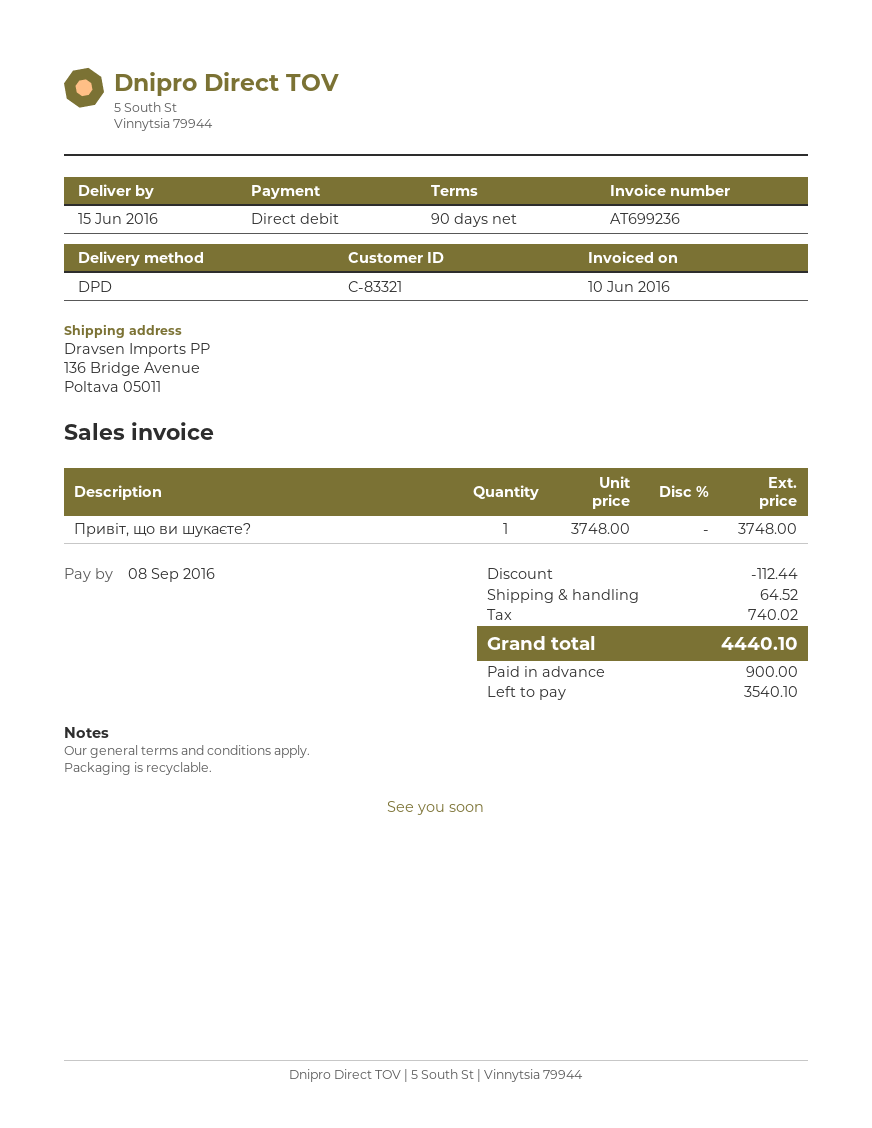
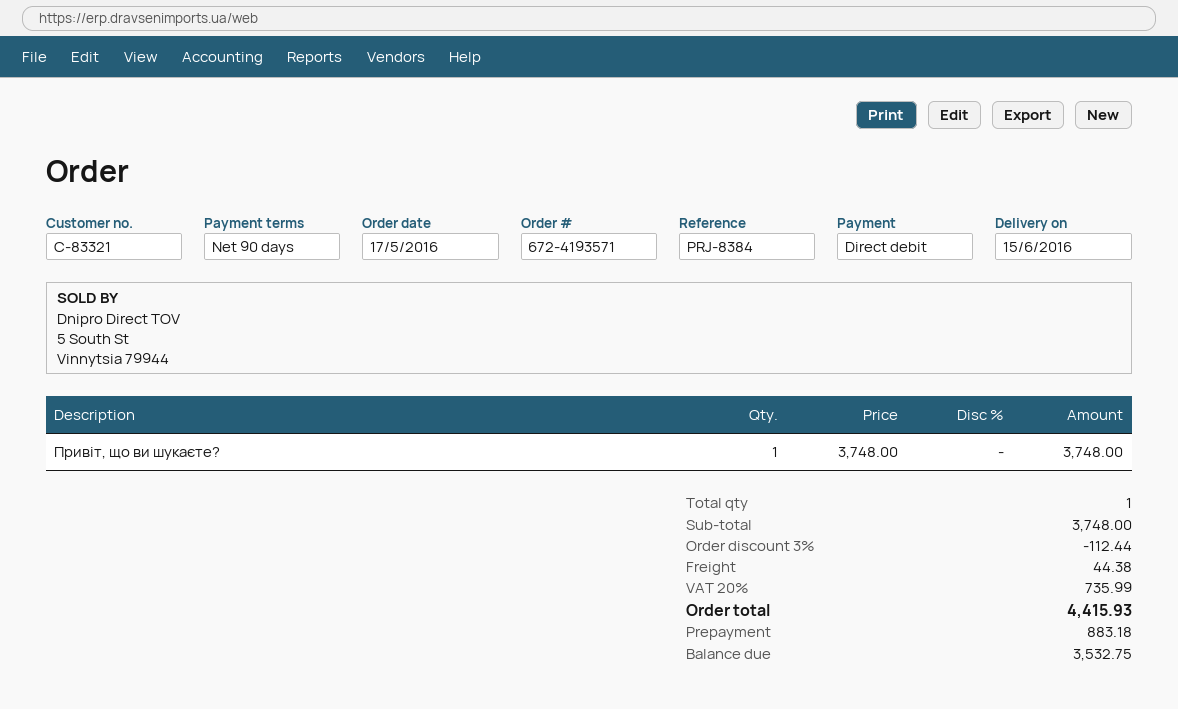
shipping: 64.52 -> 44.38
tax: 740.02 -> 735.99
total: 4440.10 -> 4415.93
deposit: 900.00 -> 883.18
balance: 3540.10 -> 3532.75

